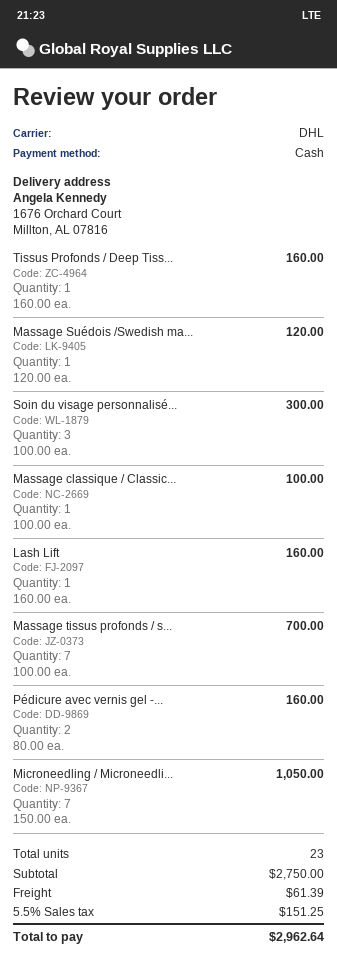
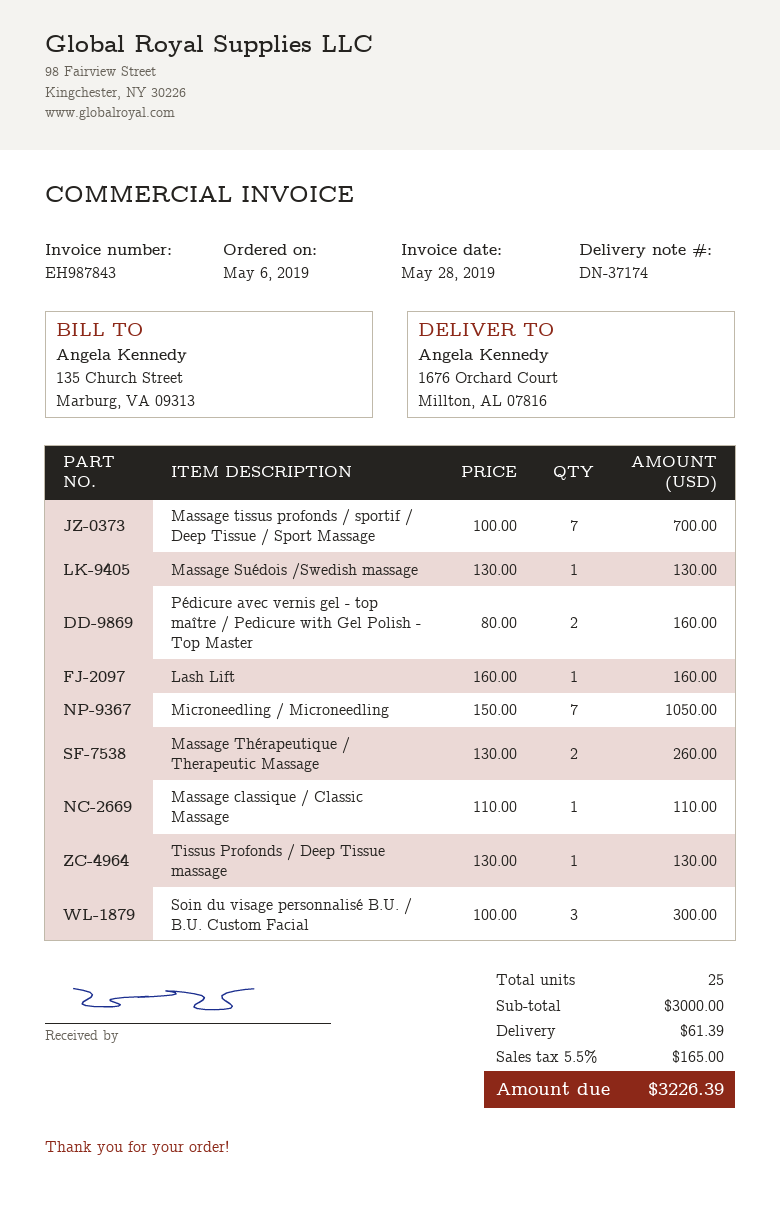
Tissus Profonds / Deep Tiss...: 1 x 160.00 = 160.00 -> 1 x 130.00 = 130.00
Massage Suédois /Swedish ma...: 1 x 120.00 = 120.00 -> 1 x 130.00 = 130.00
Massage classique / Classic...: 1 x 100.00 = 100.00 -> 1 x 110.00 = 110.00
Massage Thérapeutique / Therapeutic Massage: none -> 2 x 130.00 = 260.00
total quantity: 23 -> 25
subtotal: 2750.00 -> 3000.00
tax: 5.5% = 151.25 -> 5.5% = 165.00
total: 2962.64 -> 3226.39

